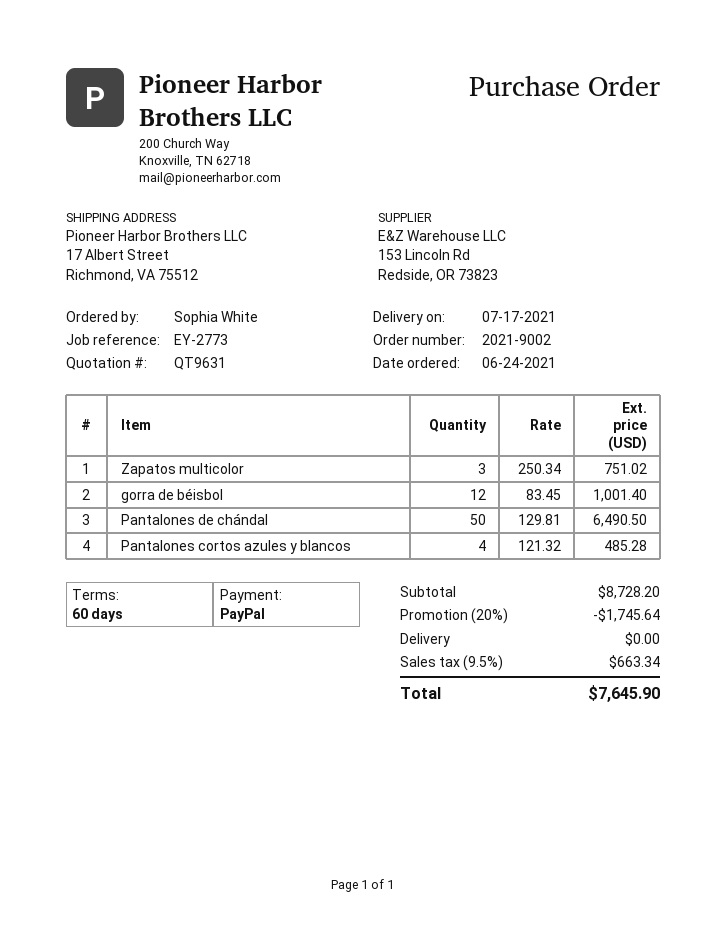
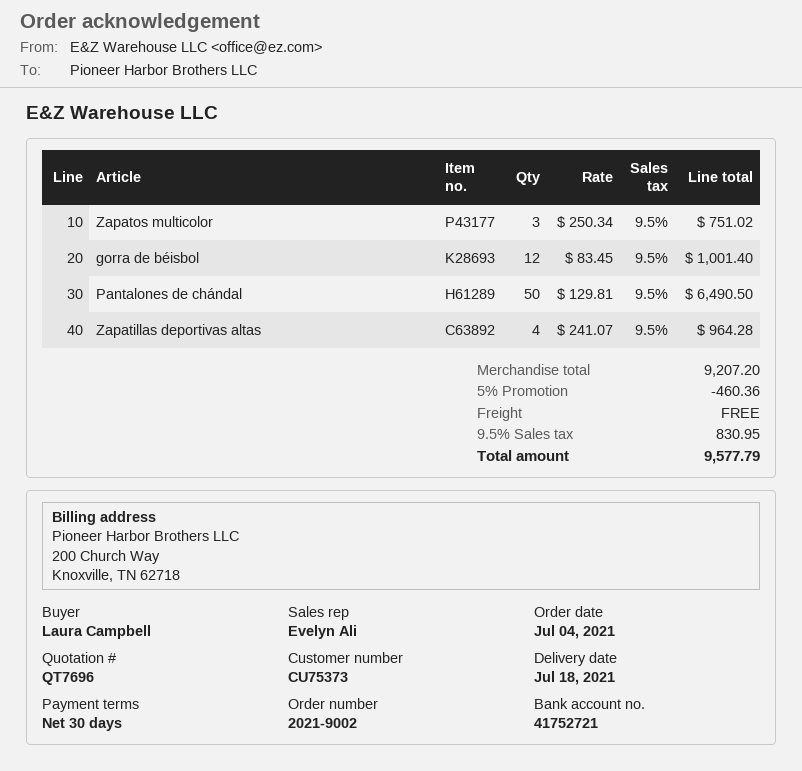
quote number: QT9631 -> QT7696
order date: 2021-06-24 -> 2021-07-04
delivery date: 2021-07-17 -> 2021-07-18
payment terms: 60 days -> 30 days
ordered by: Sophia White -> Laura Campbell
Pantalones cortos azules y blancos: 4 x 121.32 = 485.28 -> none
Zapatillas deportivas altas: none -> 4 x 241.07 = 964.28
subtotal: 8728.20 -> 9207.20
discount: 20% = 1745.64 -> 5% = 460.36
tax: 9.5% = 663.34 -> 9.5% = 830.95
total: 7645.90 -> 9577.79

